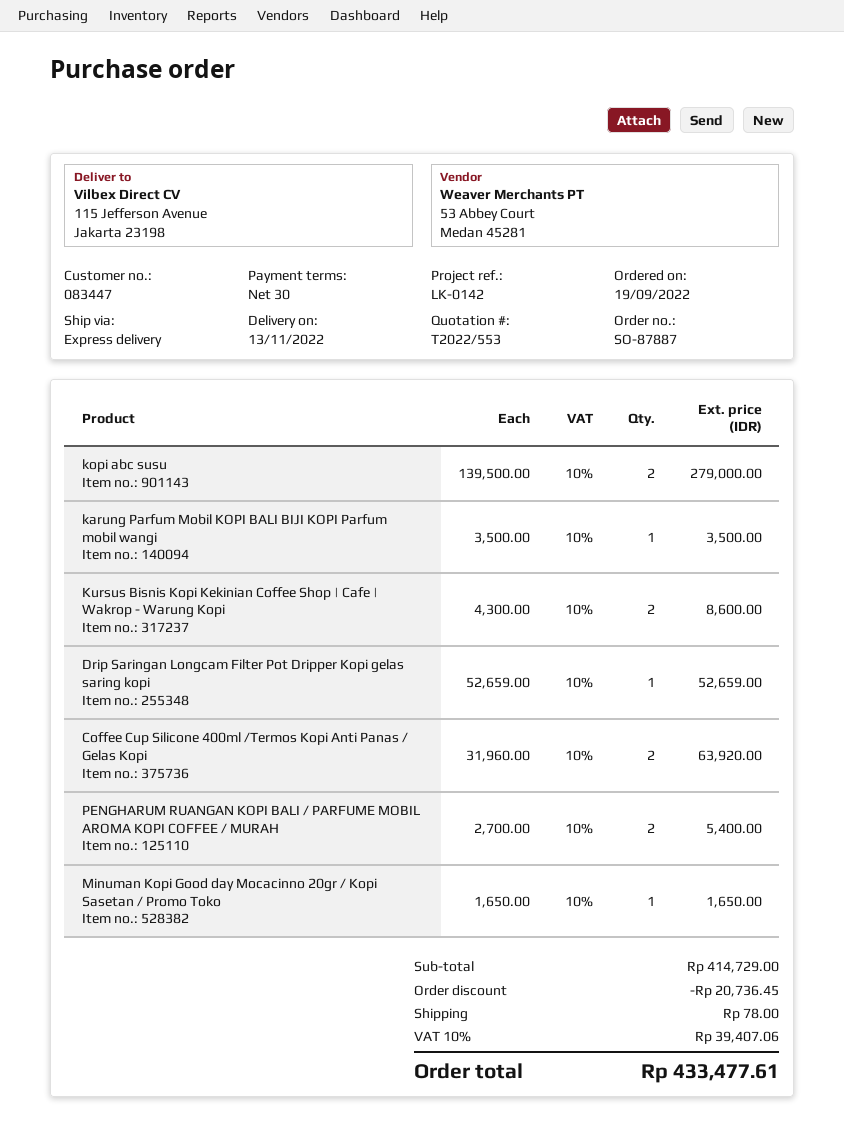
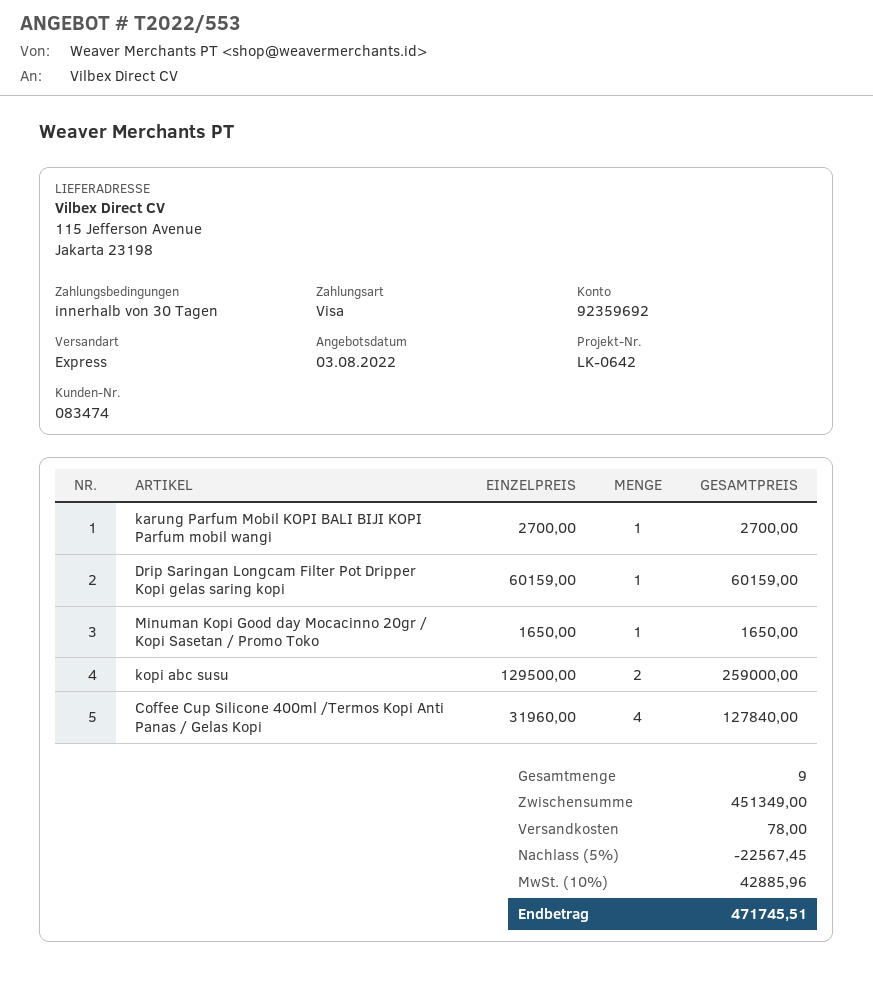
customer number: 083447 -> 083474
reference: LK-0142 -> LK-0642
kopi abc susu: 2 x 139500.00 = 279000.00 -> 2 x 129500.00 = 259000.00
karung Parfum Mobil KOPI BALI BIJI KOPI Parfum mobil wangi: 1 x 3500.00 = 3500.00 -> 1 x 2700.00 = 2700.00
Kursus Bisnis Kopi Kekinian Coffee Shop | Cafe | Wakrop - Warung Kopi: 2 x 4300.00 = 8600.00 -> none
Drip Saringan Longcam Filter Pot Dripper Kopi gelas saring kopi: 1 x 52659.00 = 52659.00 -> 1 x 60159.00 = 60159.00
Coffee Cup Silicone 400ml /Termos Kopi Anti Panas / Gelas Kopi: 2 x 31960.00 = 63920.00 -> 4 x 31960.00 = 127840.00
PENGHARUM RUANGAN KOPI BALI / PARFUME MOBIL AROMA KOPI COFFEE / MURAH: 2 x 2700.00 = 5400.00 -> none
subtotal: 414729.00 -> 451349.00
discount: 20736.45 -> 22567.45
tax: 10% = 39407.06 -> 10% = 42885.96
total: 433477.61 -> 471745.51

